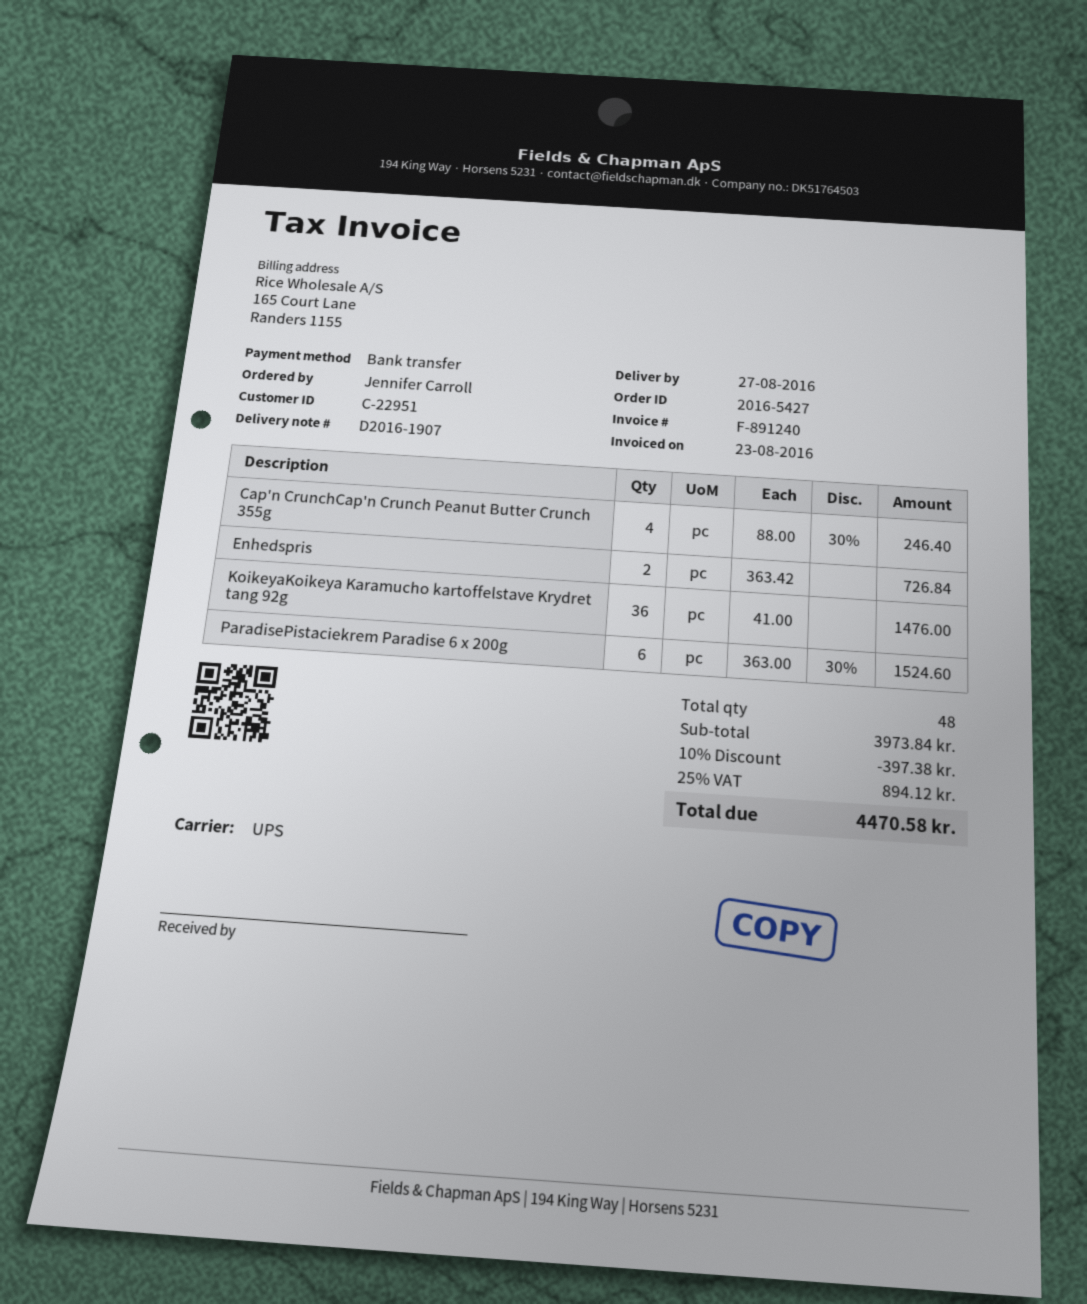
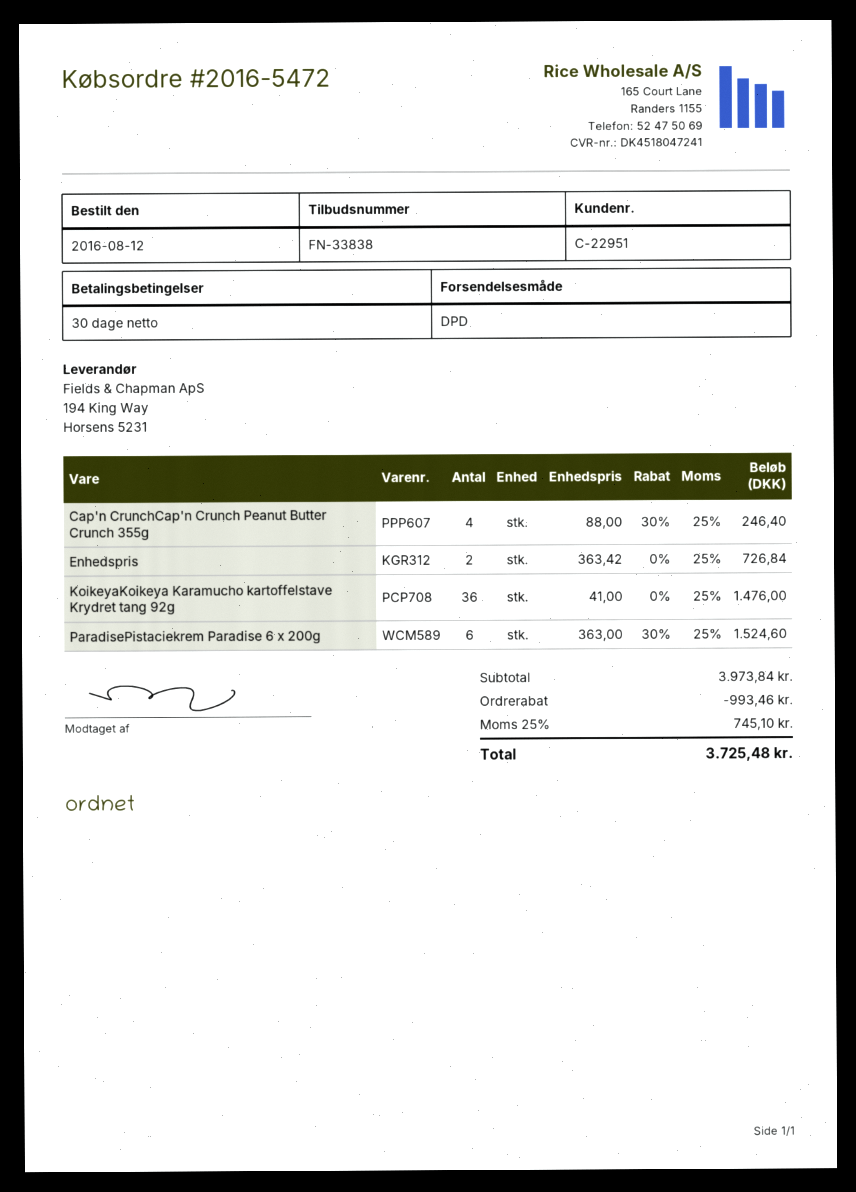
order number: 2016-5427 -> 2016-5472
shipping method: UPS -> DPD
discount: 397.38 -> 993.46
tax: 25% = 894.12 -> 25% = 745.10
total: 4470.58 -> 3725.48

